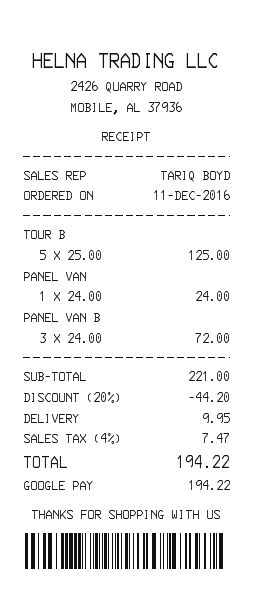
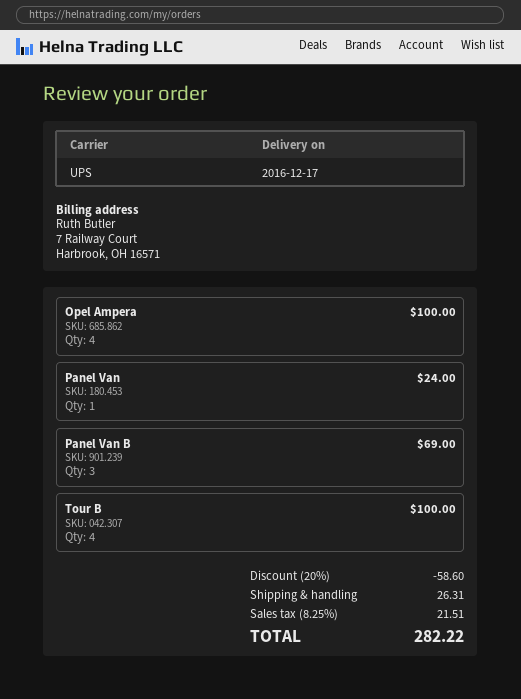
TOUR B: 5 for 125.00 -> 4 for 100.00
PANEL VAN B: 3 for 72.00 -> 3 for 69.00
Opel Ampera: none -> 4 for 100.00
discount: 20% = 44.20 -> 20% = 58.60
shipping: 9.95 -> 26.31
tax: 4% = 7.47 -> 8.25% = 21.51
total: 194.22 -> 282.22

